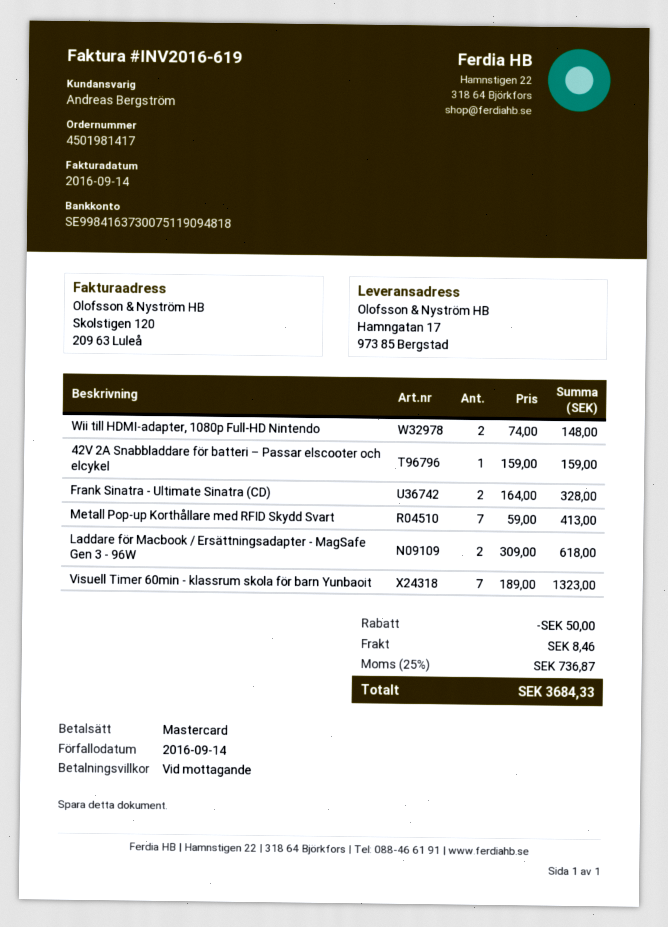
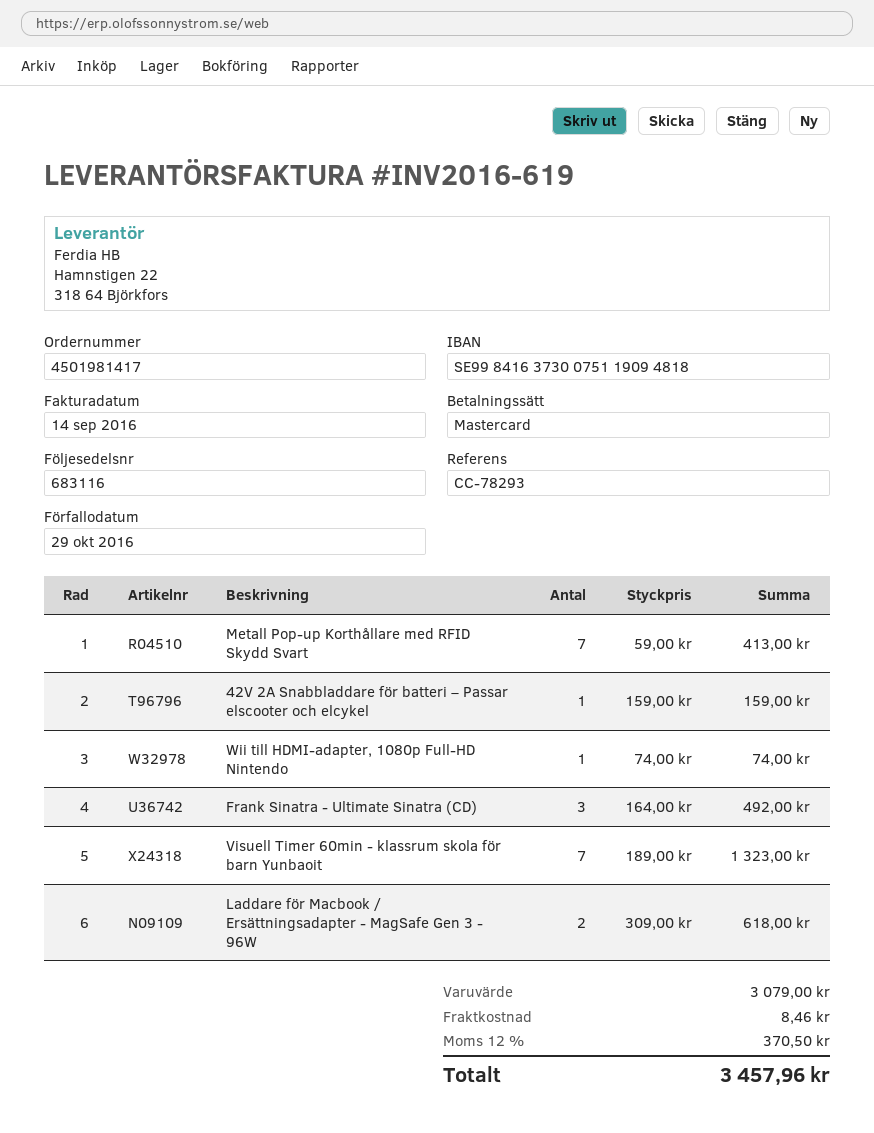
due date: 2016-09-14 -> 2016-10-29
Wii till HDMI-adapter, 1080p Full-HD Nintendo: 2 x 74.00 = 148.00 -> 1 x 74.00 = 74.00
Frank Sinatra - Ultimate Sinatra (CD): 2 x 164.00 = 328.00 -> 3 x 164.00 = 492.00
discount: 50.00 -> none
tax: 25% = 736.87 -> 12% = 370.50
total: 3684.33 -> 3457.96

